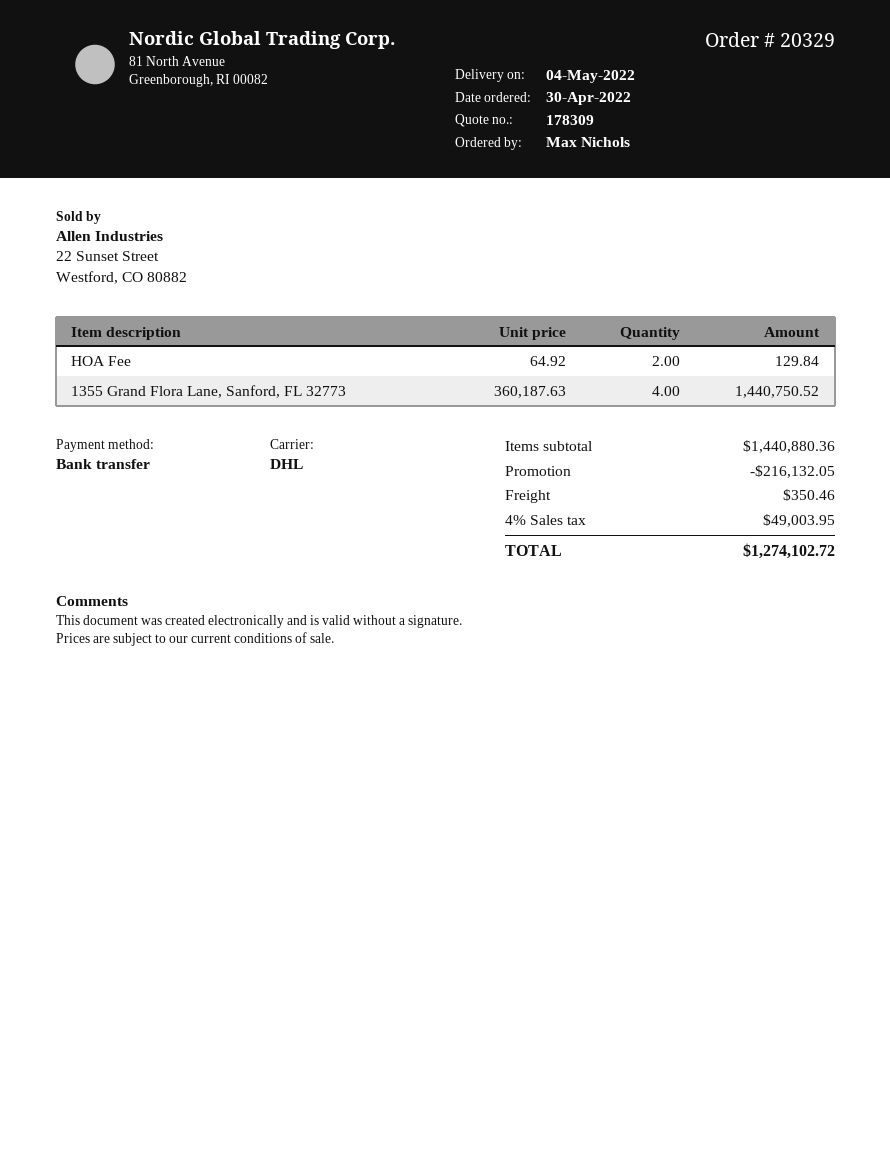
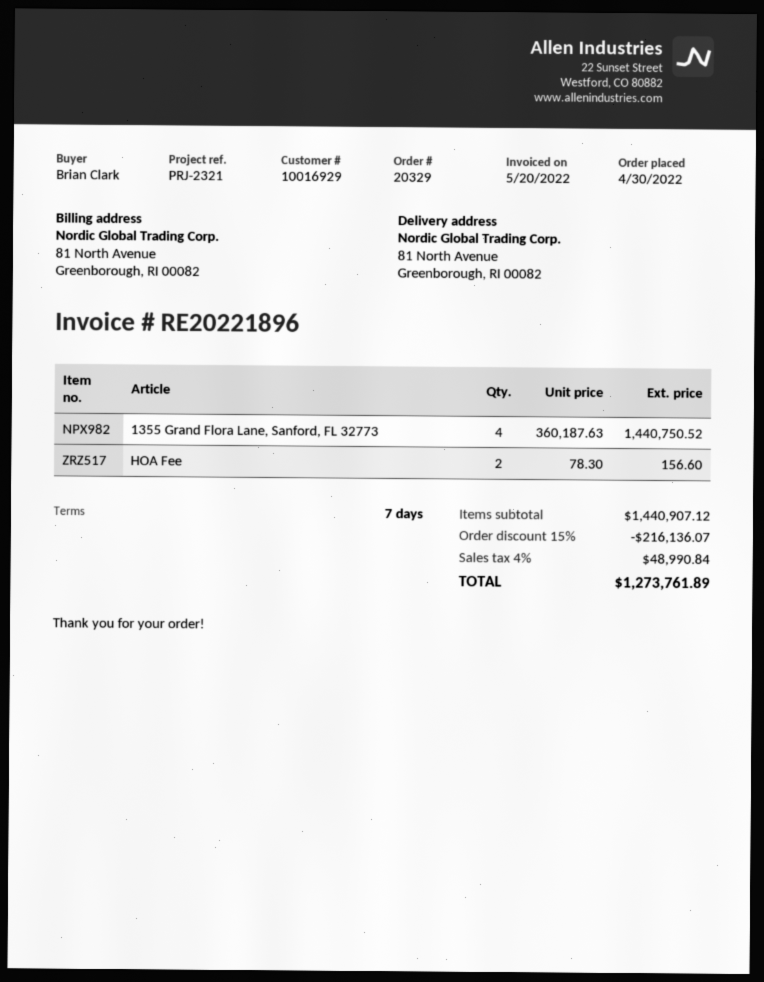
ordered by: Max Nichols -> Brian Clark
HOA Fee: 2 x 64.92 = 129.84 -> 2 x 78.30 = 156.60
subtotal: 1440880.36 -> 1440907.12
discount: 216132.05 -> 216136.07
shipping: 350.46 -> none
tax: 4% = 49003.95 -> 4% = 48990.84
total: 1274102.72 -> 1273761.89

